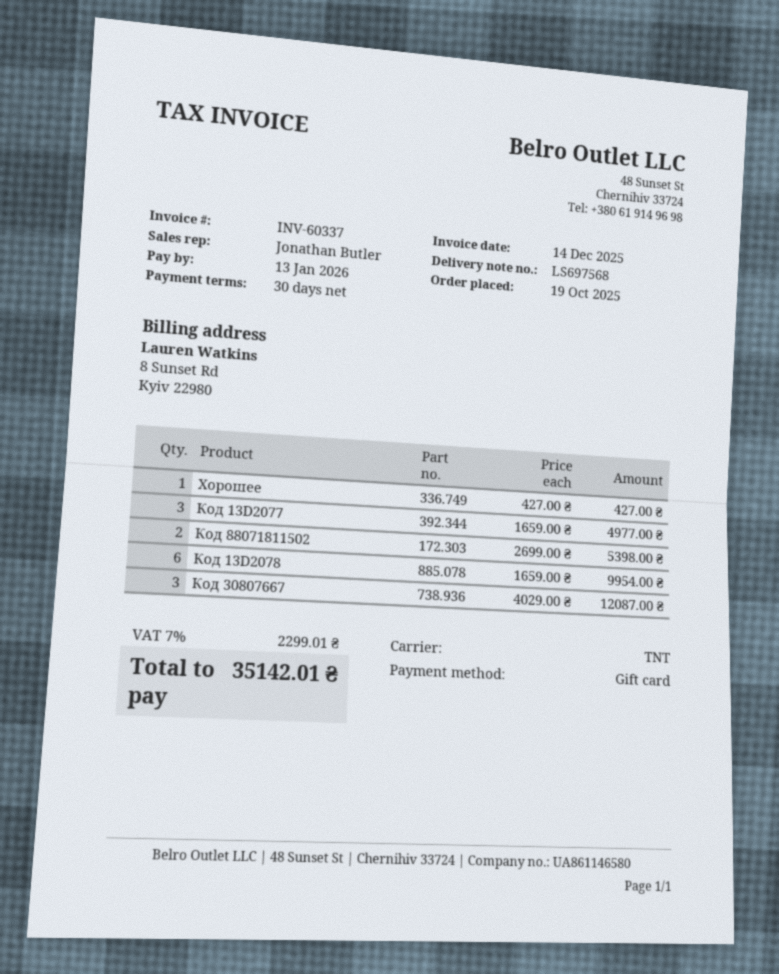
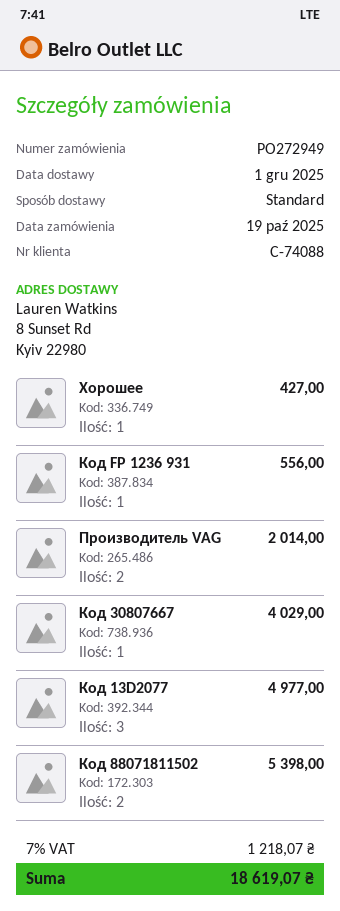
shipping method: TNT -> standard
Код 13D2078: 6 for 9954.00 -> none
Код 30807667: 3 for 12087.00 -> 1 for 4029.00
Код FP 1236 931: none -> 1 for 556.00
Производитель VAG: none -> 2 for 2014.00
tax: 7% = 2299.01 -> 7% = 1218.07
total: 35142.01 -> 18619.07

